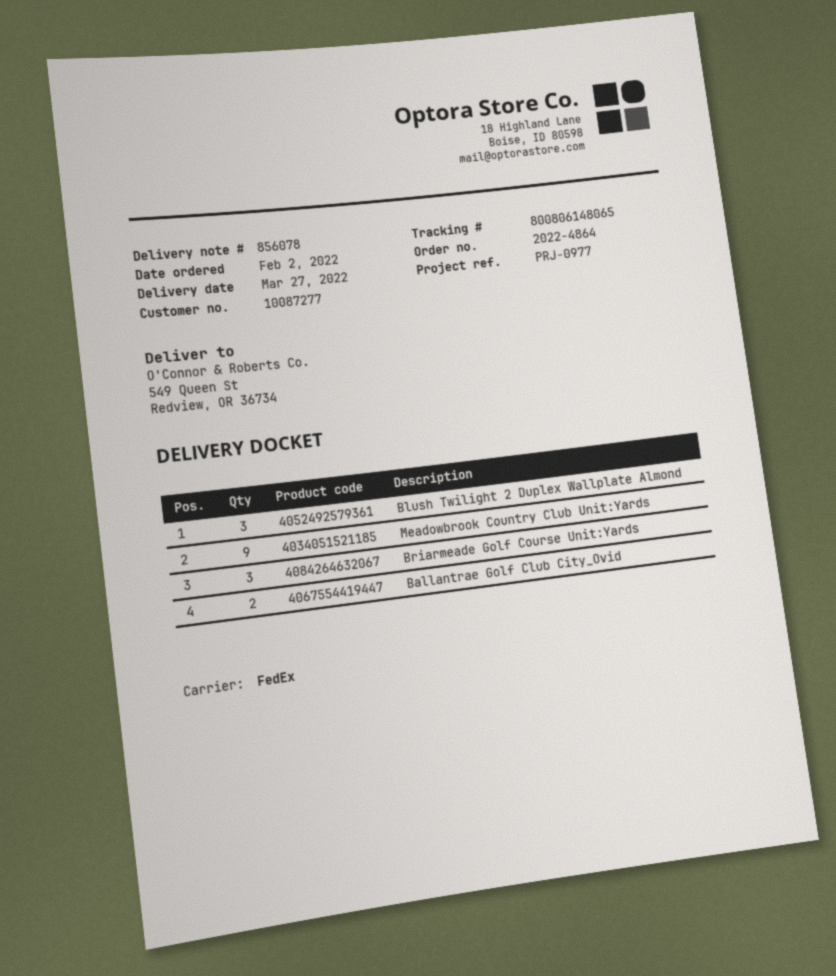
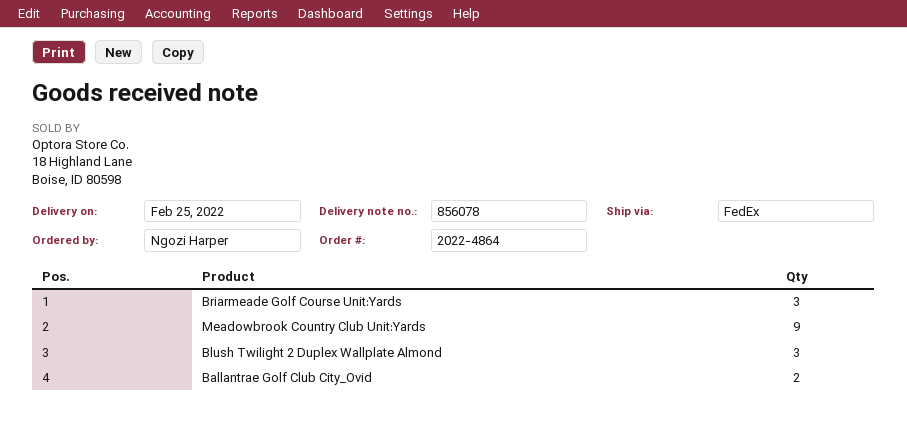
delivery date: 2022-03-27 -> 2022-02-25

